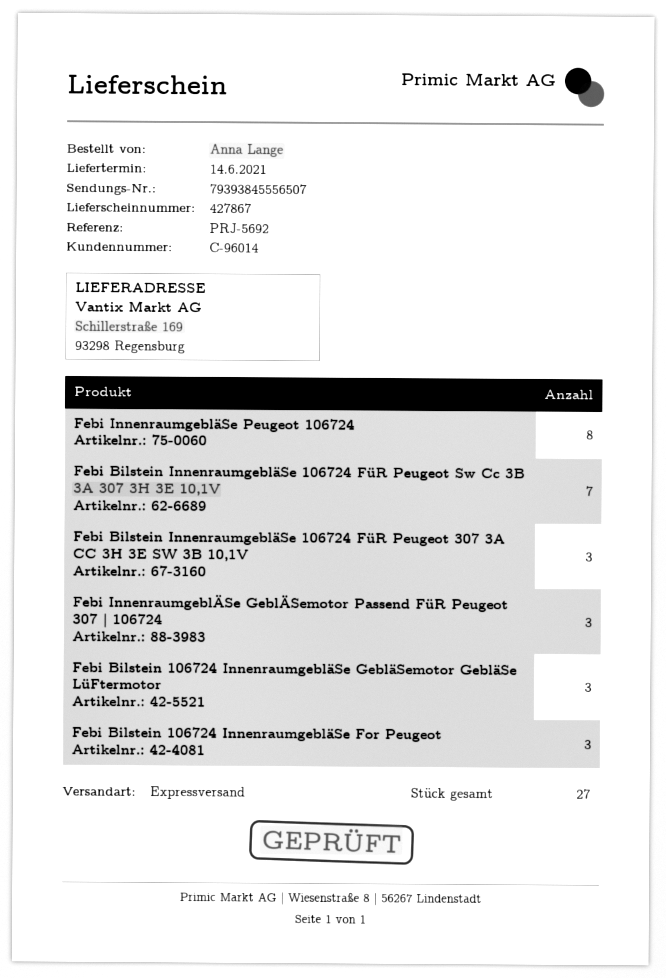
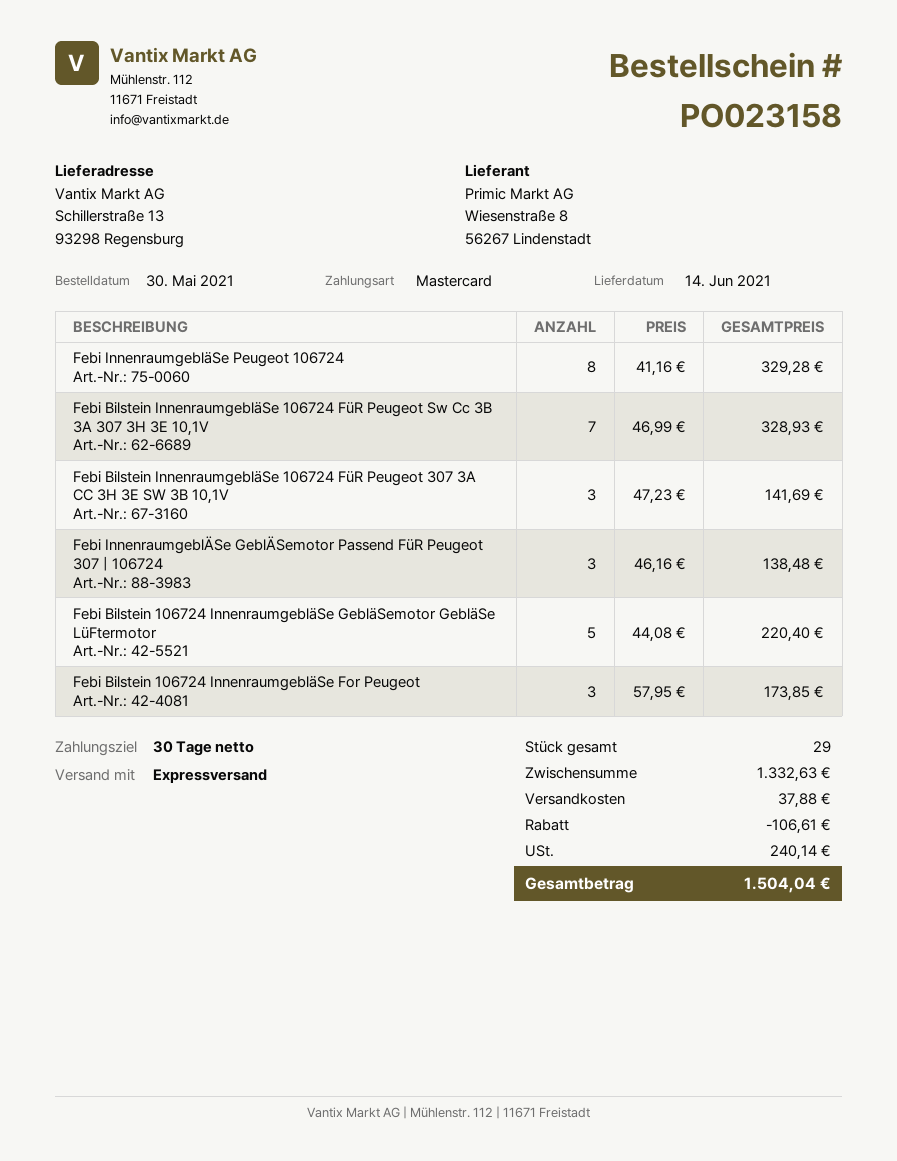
ship to: Schillerstraße 169, 93298 Regensburg -> Schillerstraße 13, 93298 Regensburg
Febi Bilstein 106724 InnenraumgebläSe GebläSemotor GebläSe LüFtermotor: 3 -> 5
total quantity: 27 -> 29

